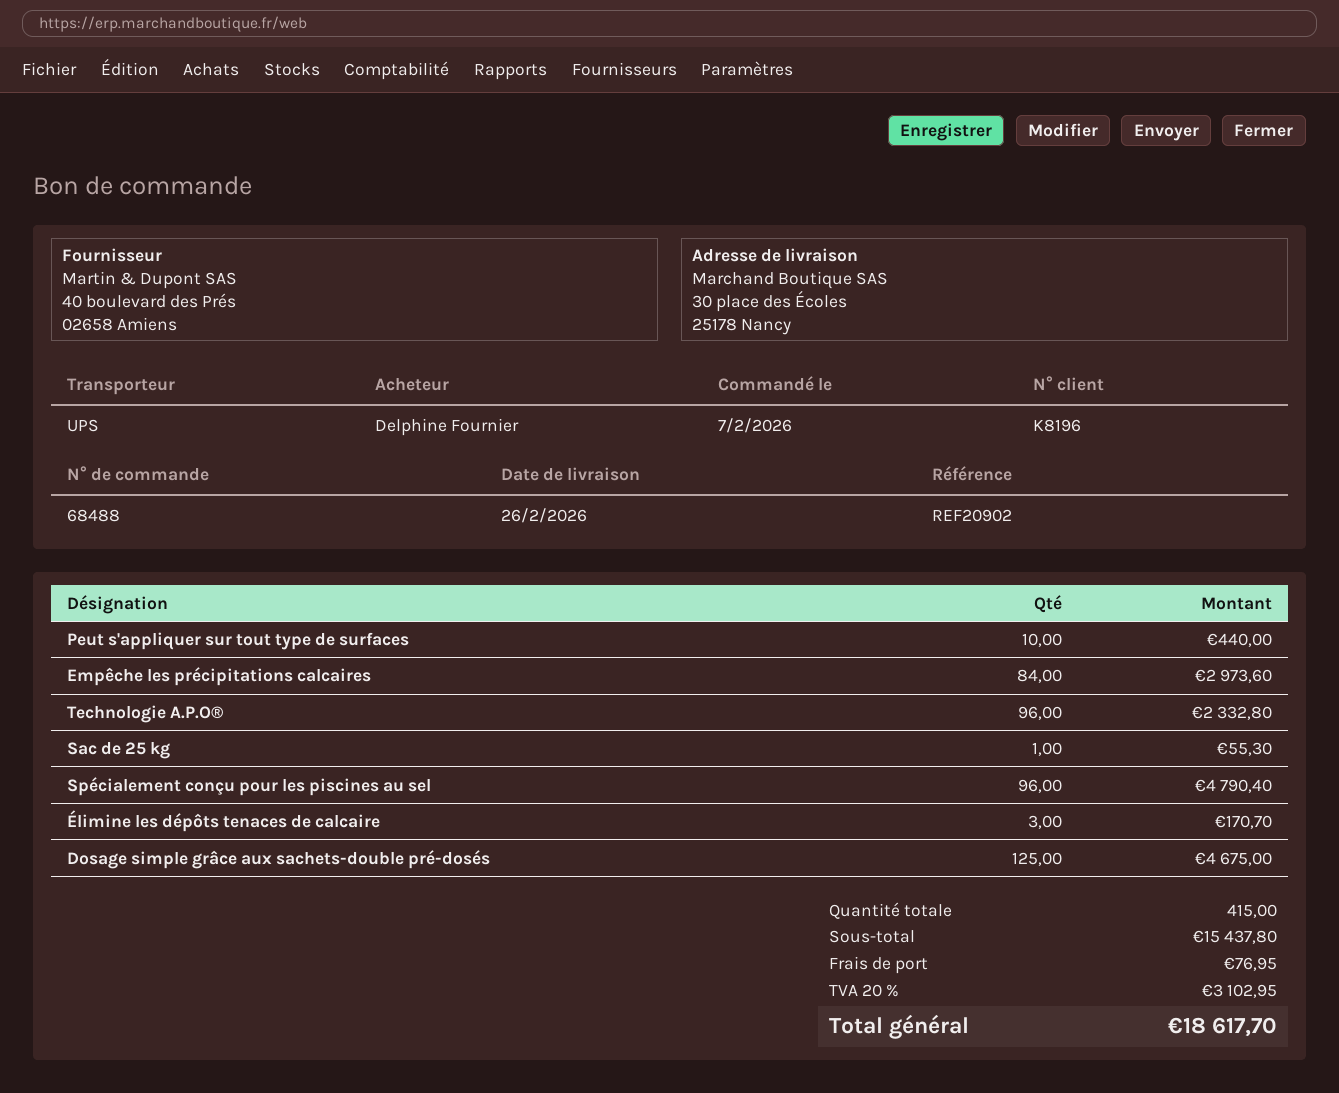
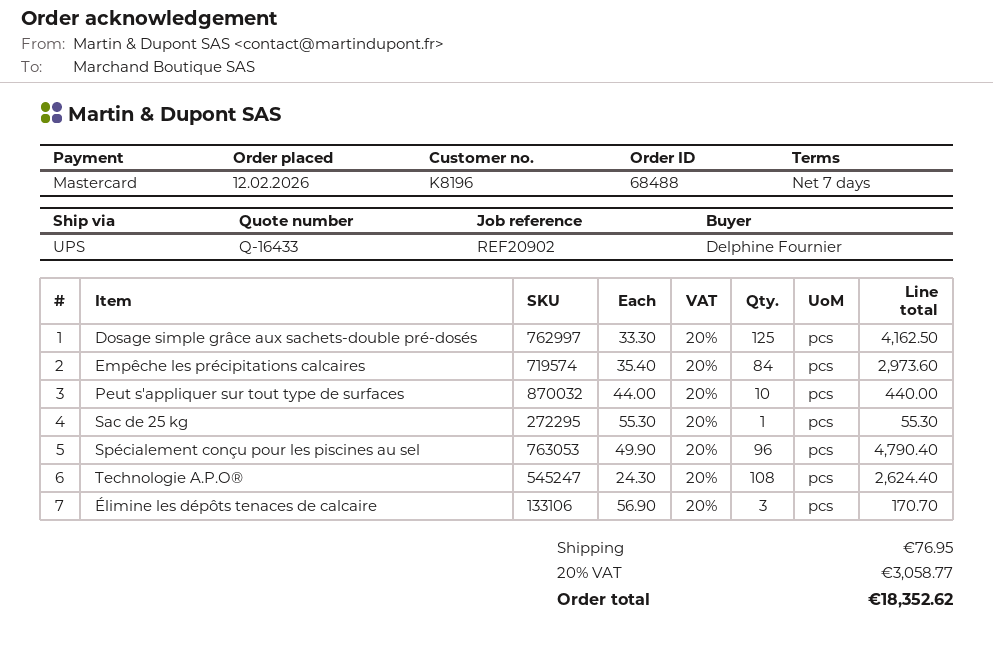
order date: 2026-02-07 -> 2026-02-12
Technologie A.P.O®: 96 for 2332.80 -> 108 for 2624.40
Dosage simple grâce aux sachets-double pré-dosés: 125 for 4675.00 -> 125 for 4162.50
tax: 20% = 3102.95 -> 20% = 3058.77
total: 18617.70 -> 18352.62

